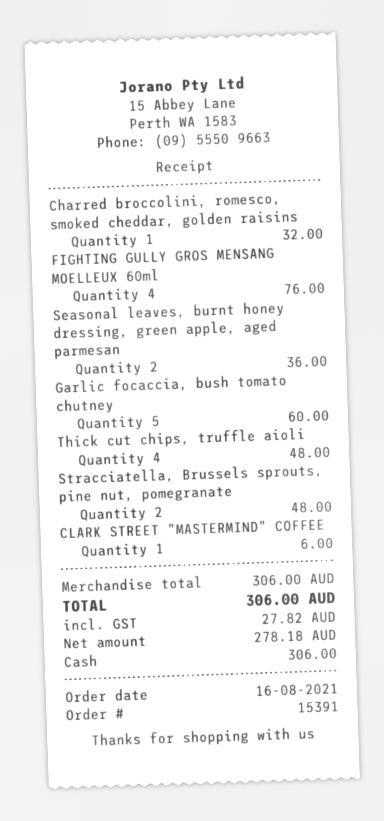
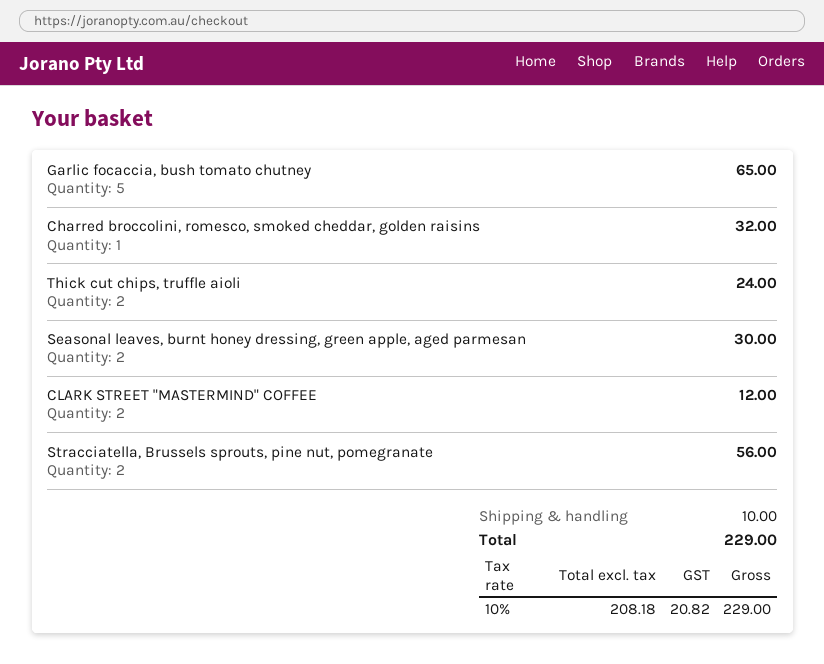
FIGHTING GULLY GROS MENSANG MOELLEUX 60ml: 4 for 76.00 -> none
Seasonal leaves, burnt honey dressing, green apple, aged parmesan: 2 for 36.00 -> 2 for 30.00
Garlic focaccia, bush tomato chutney: 5 for 60.00 -> 5 for 65.00
Thick cut chips, truffle aioli: 4 for 48.00 -> 2 for 24.00
Stracciatella, Brussels sprouts, pine nut, pomegranate: 2 for 48.00 -> 2 for 56.00
CLARK STREET "MASTERMIND" COFFEE: 1 for 6.00 -> 2 for 12.00
shipping: none -> 10.00
net: 278.18 -> 208.18
tax: 27.82 -> 20.82
total: 306.00 -> 229.00

